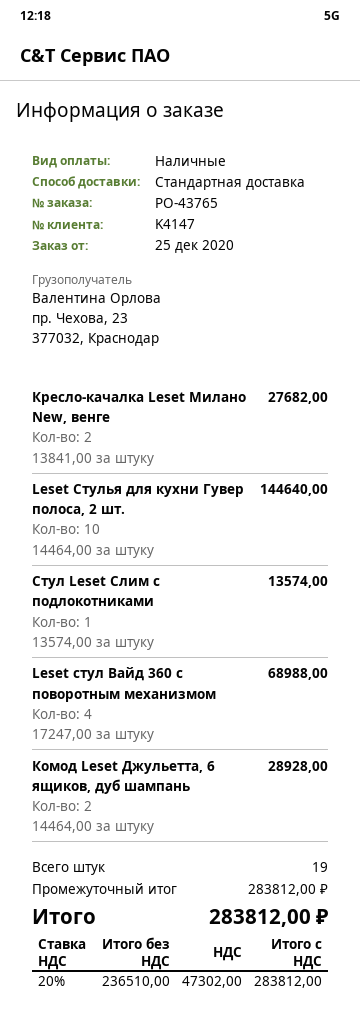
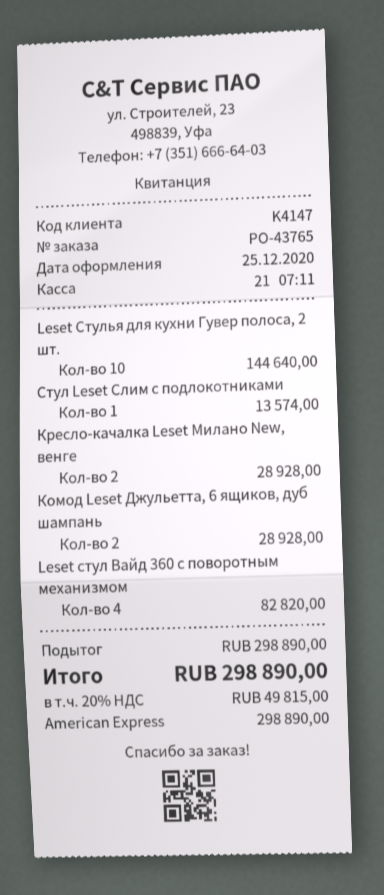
payment method: cash -> American Express
Кресло-качалка Leset Милано New, венге: 2 for 27682.00 -> 2 for 28928.00
Leset стул Вайд 360 с поворотным механизмом: 4 for 68988.00 -> 4 for 82820.00
subtotal: 283812.00 -> 298890.00
tax: 20% = 47302.00 -> 20% = 49815.00
total: 283812.00 -> 298890.00

